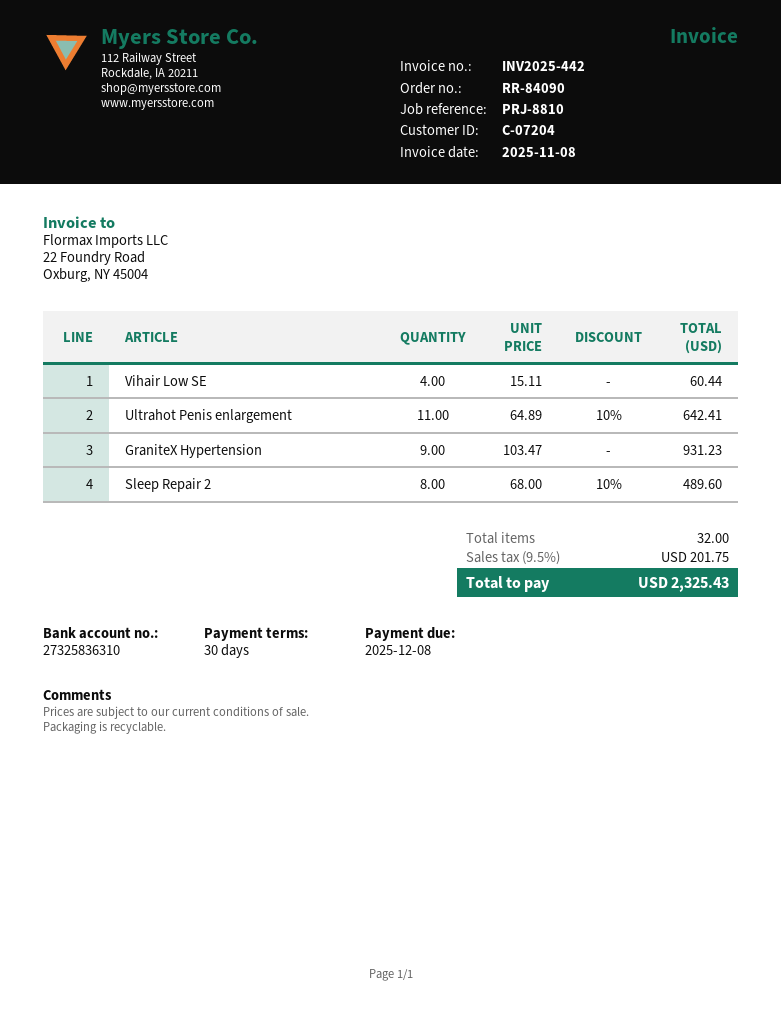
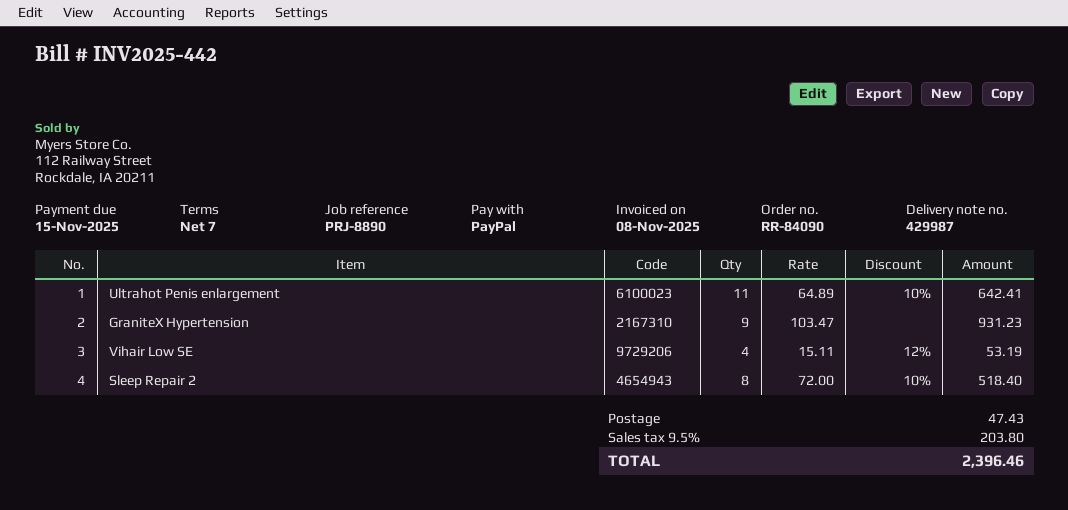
payment terms: 30 days -> 7 days
due date: 2025-12-08 -> 2025-11-15
reference: PRJ-8810 -> PRJ-8890
Vihair Low SE: 4 x 15.11 = 60.44 -> 4 x 15.11 - 12% = 53.19
Sleep Repair 2: 8 x 68.00 - 10% = 489.60 -> 8 x 72.00 - 10% = 518.40
shipping: none -> 47.43
tax: 9.5% = 201.75 -> 9.5% = 203.80
total: 2325.43 -> 2396.46

